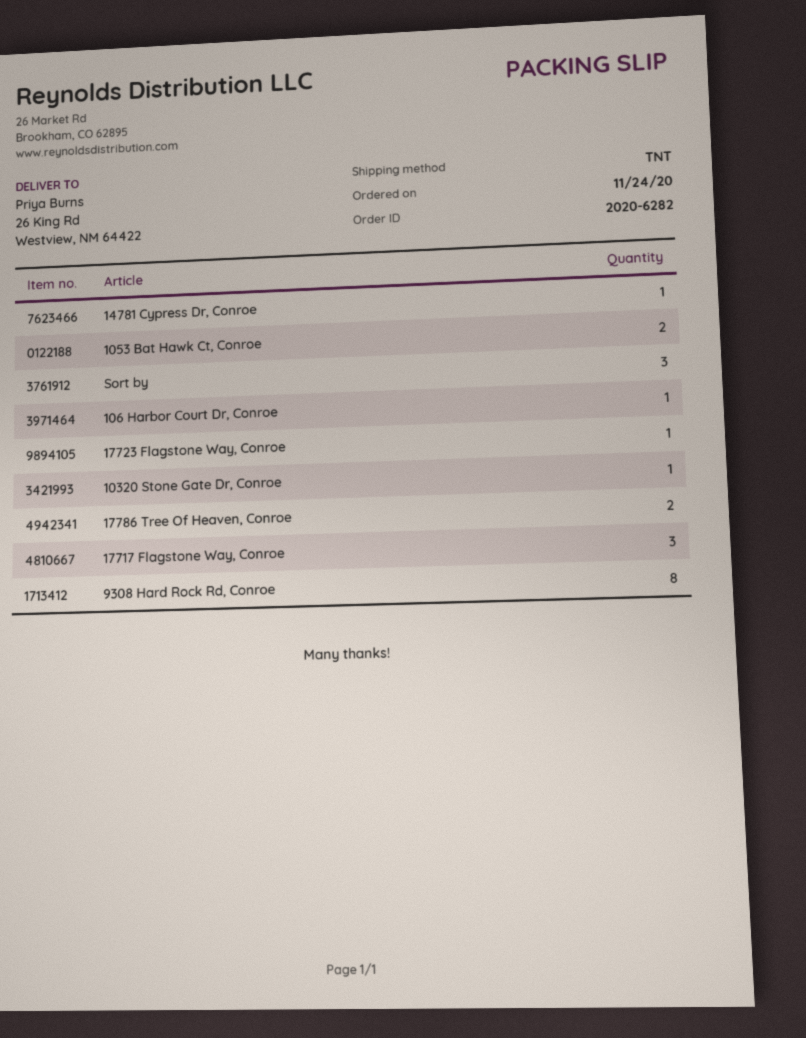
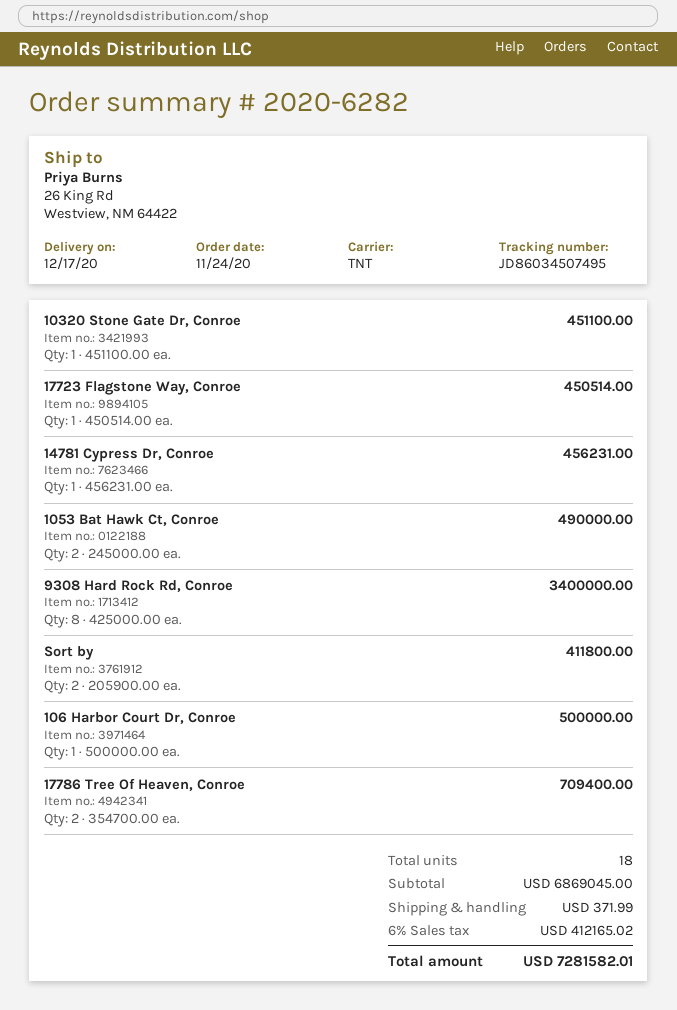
Sort by: 3 -> 2
17717 Flagstone Way, Conroe: 3 -> none

